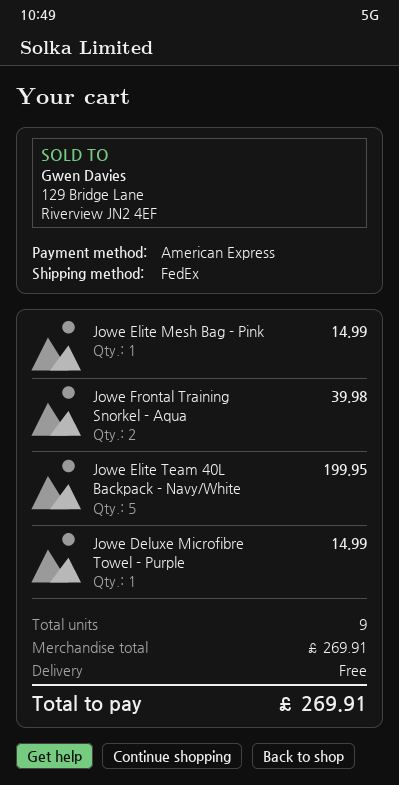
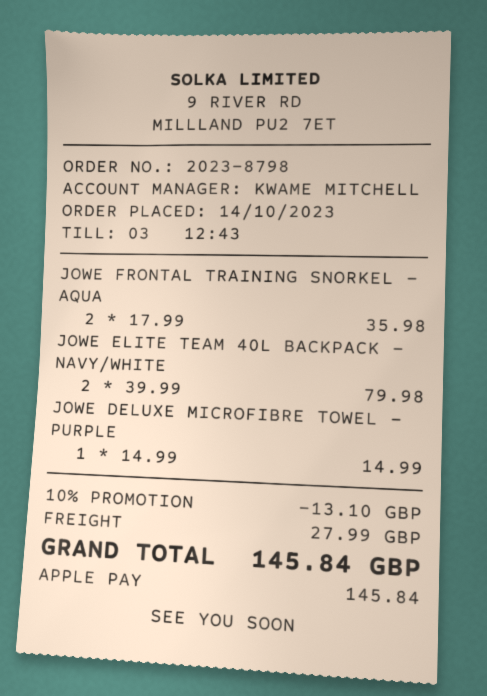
payment method: American Express -> Apple Pay
Jowe Elite Mesh Bag - Pink: 1 for 14.99 -> none
Jowe Frontal Training Snorkel - Aqua: 2 for 39.98 -> 2 for 35.98
Jowe Elite Team 40L Backpack - Navy/White: 5 for 199.95 -> 2 for 79.98
discount: none -> 10% = 13.10
shipping: 0.00 -> 27.99
total: 269.91 -> 145.84

